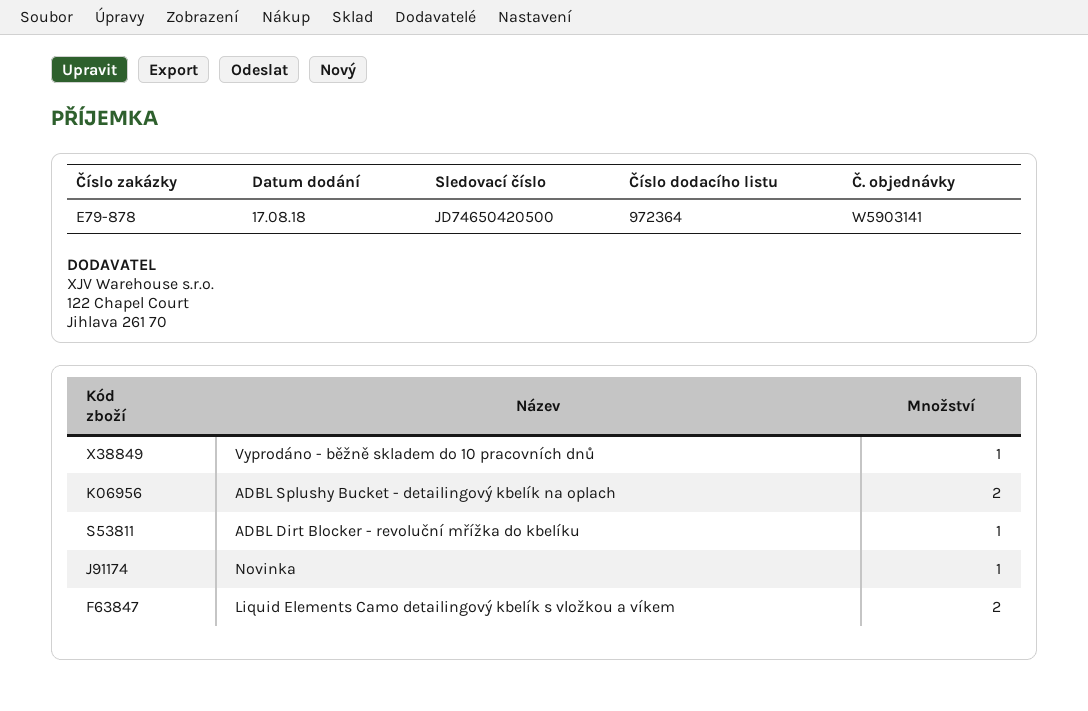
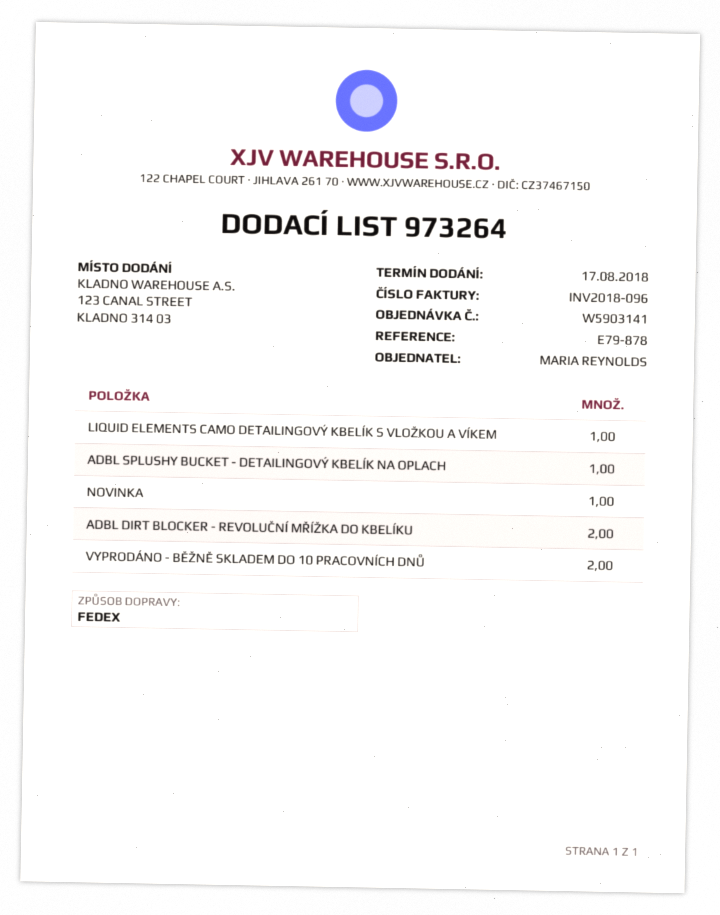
delivery note number: 972364 -> 973264
Vyprodáno - běžně skladem do 10 pracovních dnů: 1 -> 2
ADBL Splushy Bucket - detailingový kbelík na oplach: 2 -> 1
ADBL Dirt Blocker - revoluční mřížka do kbelíku: 1 -> 2
Liquid Elements Camo detailingový kbelík s vložkou a víkem: 2 -> 1

